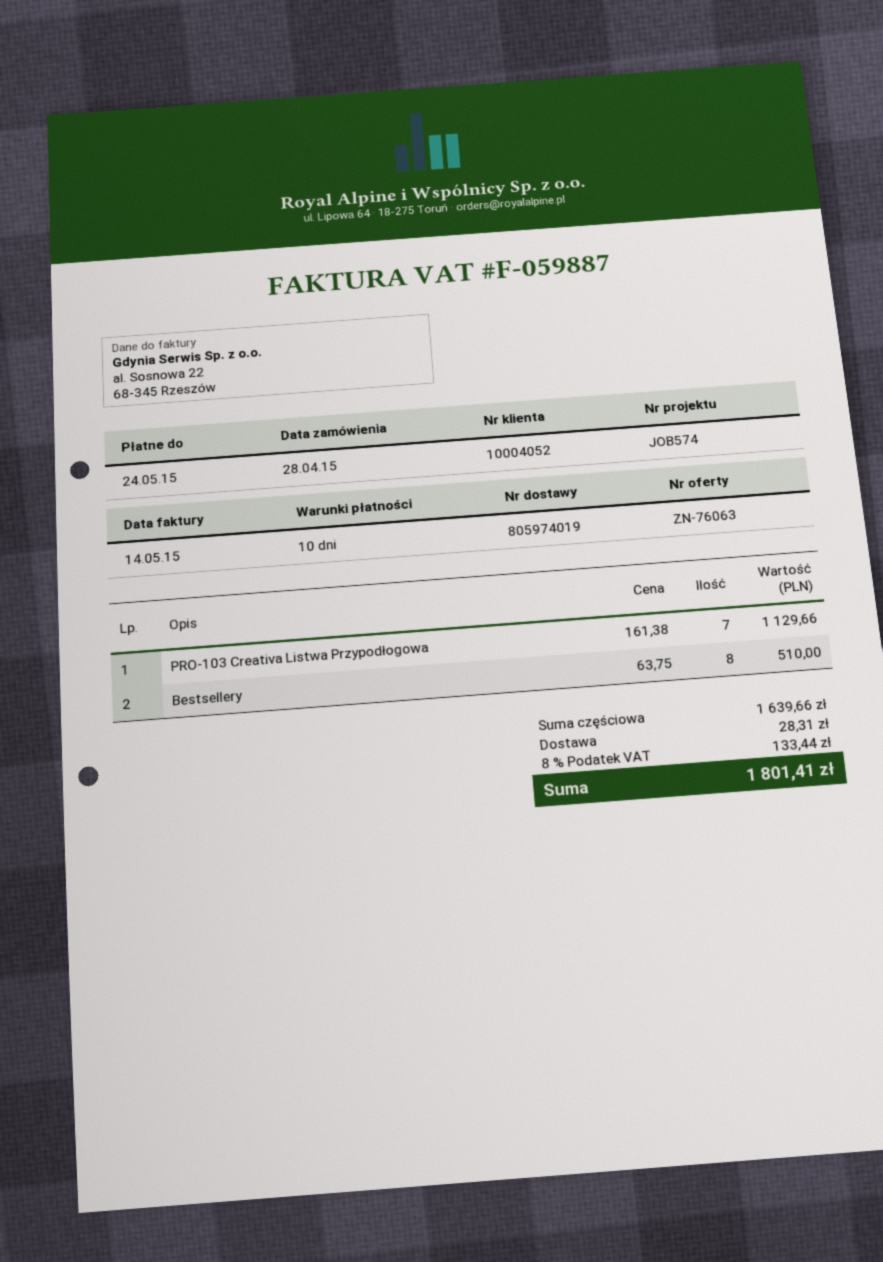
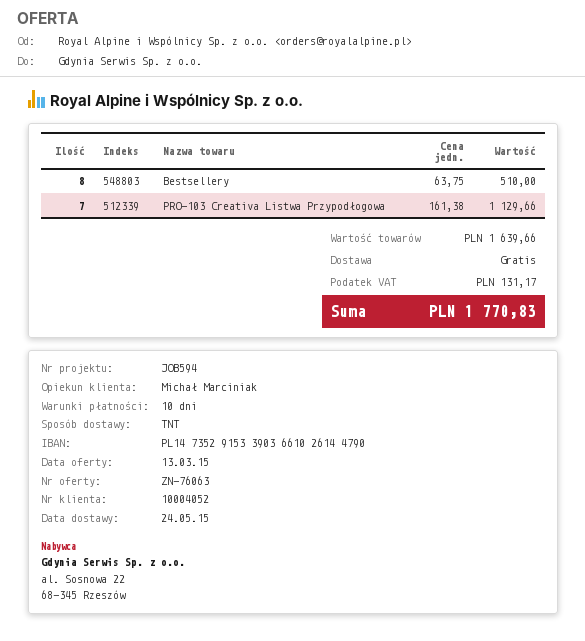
reference: JOB574 -> JOB594
shipping: 28.31 -> 0.00
tax: 133.44 -> 131.17
total: 1801.41 -> 1770.83

